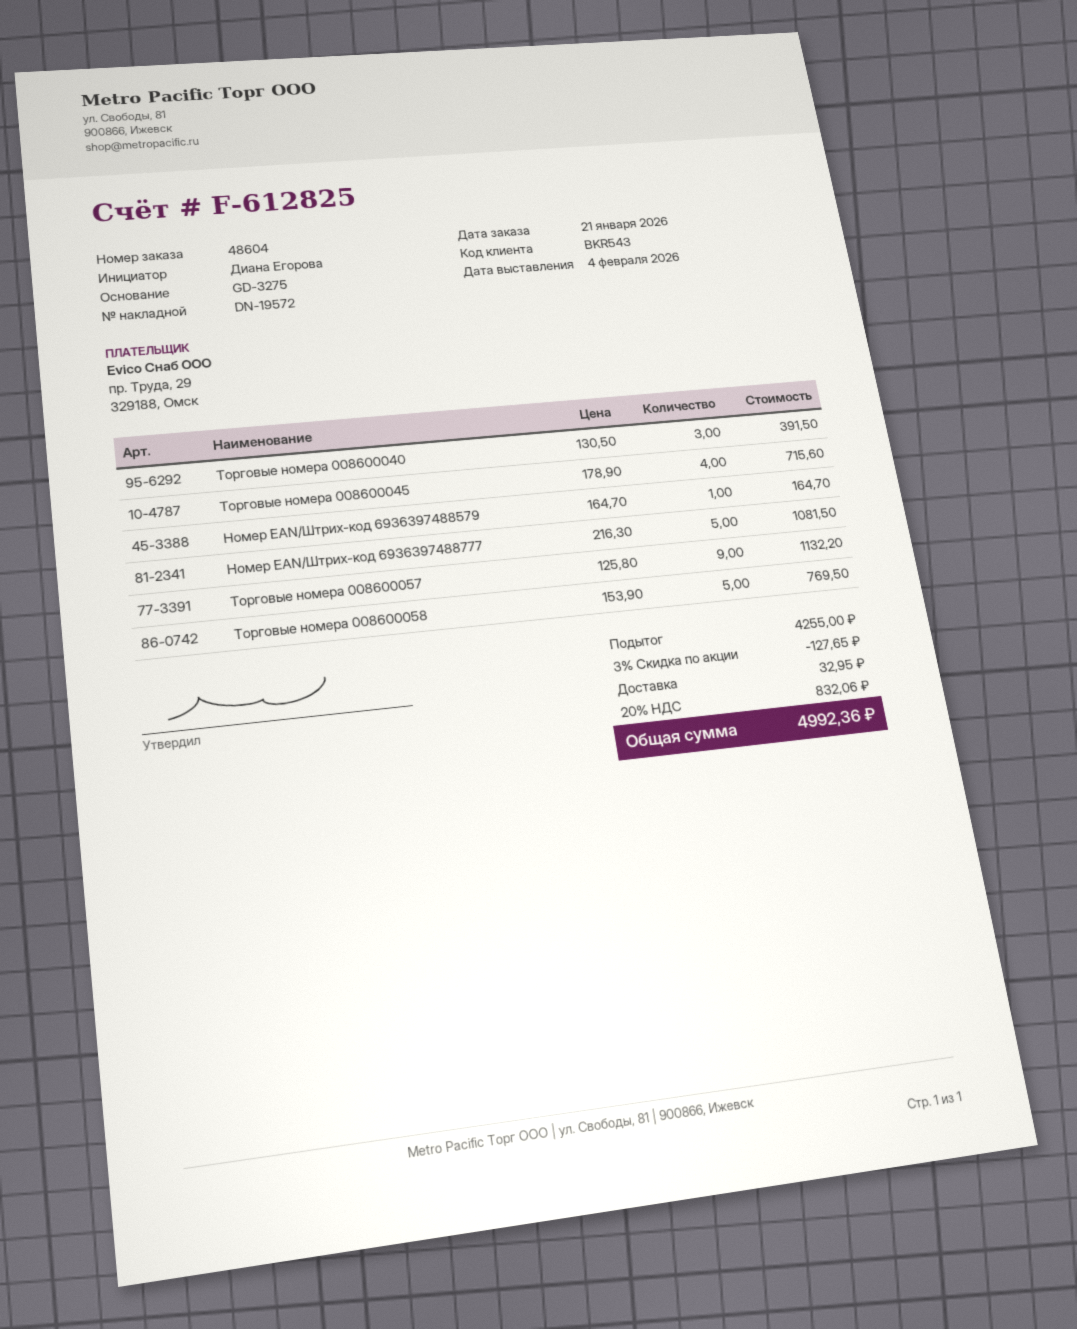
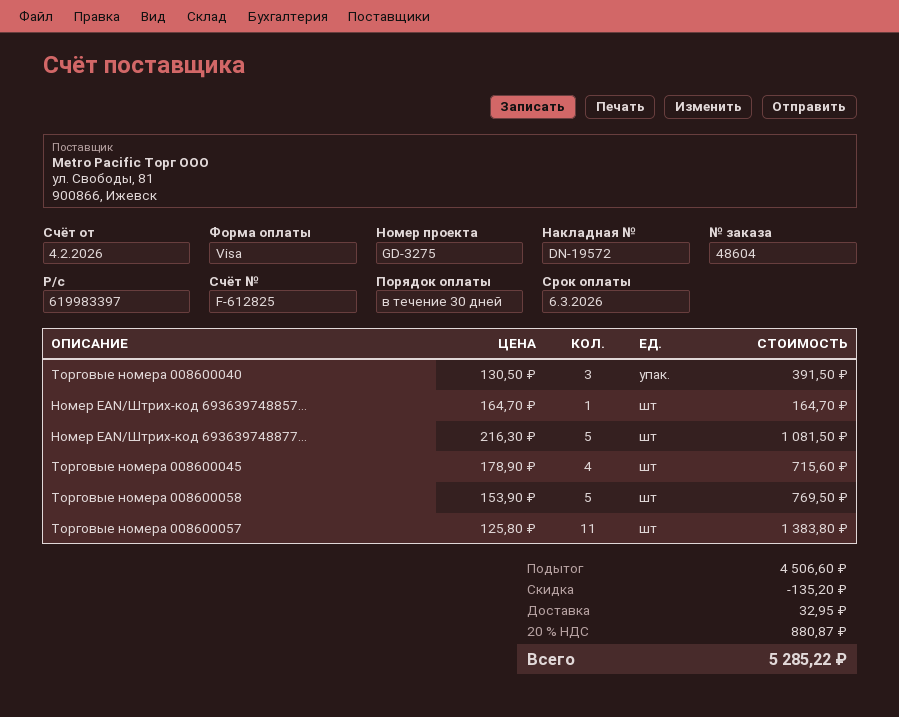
Торговые номера 008600057: 9 x 125.80 = 1132.20 -> 11 x 125.80 = 1383.80
subtotal: 4255.00 -> 4506.60
discount: 127.65 -> 135.20
tax: 20% = 832.06 -> 20% = 880.87
total: 4992.36 -> 5285.22

